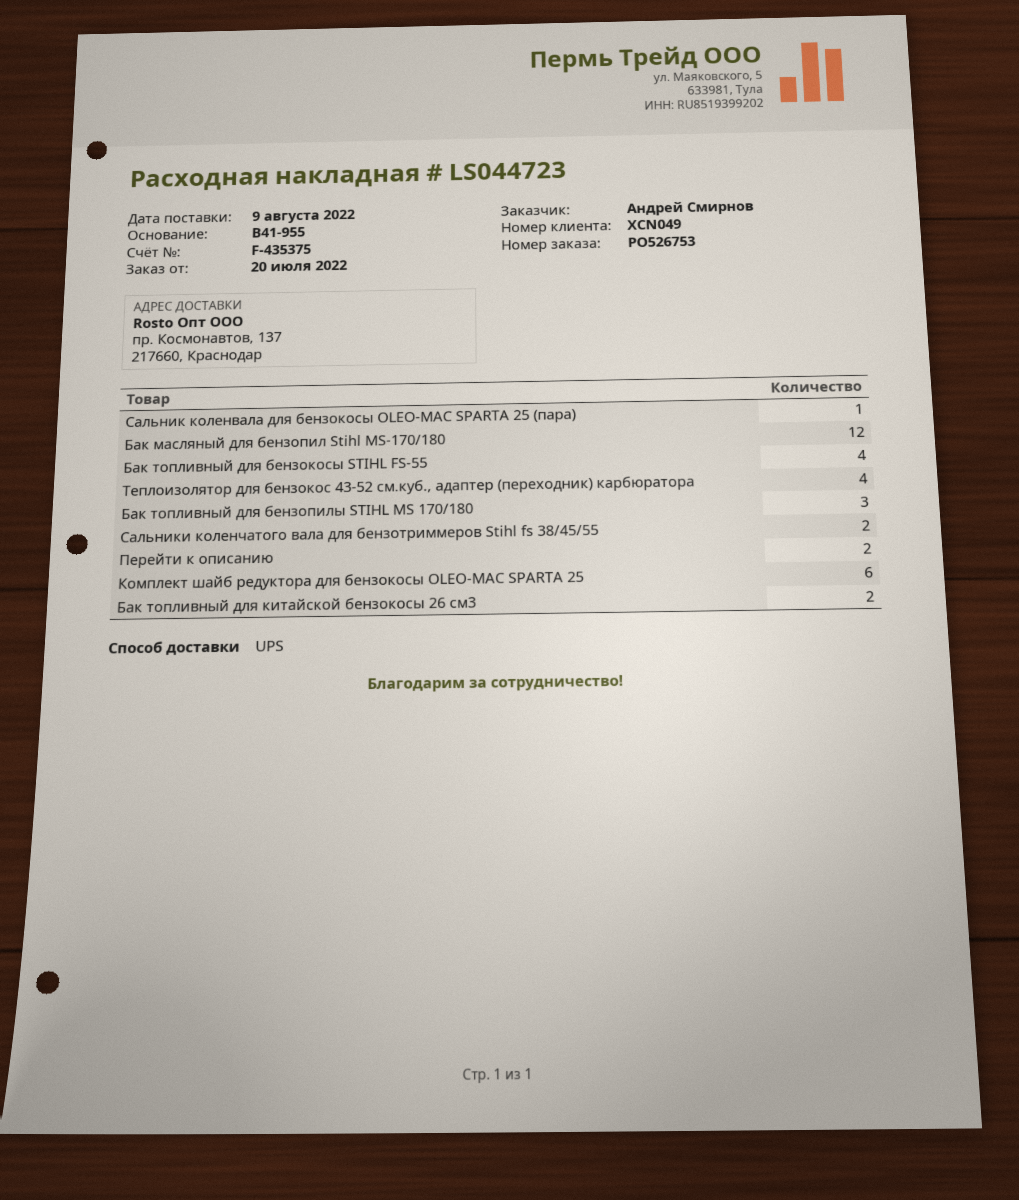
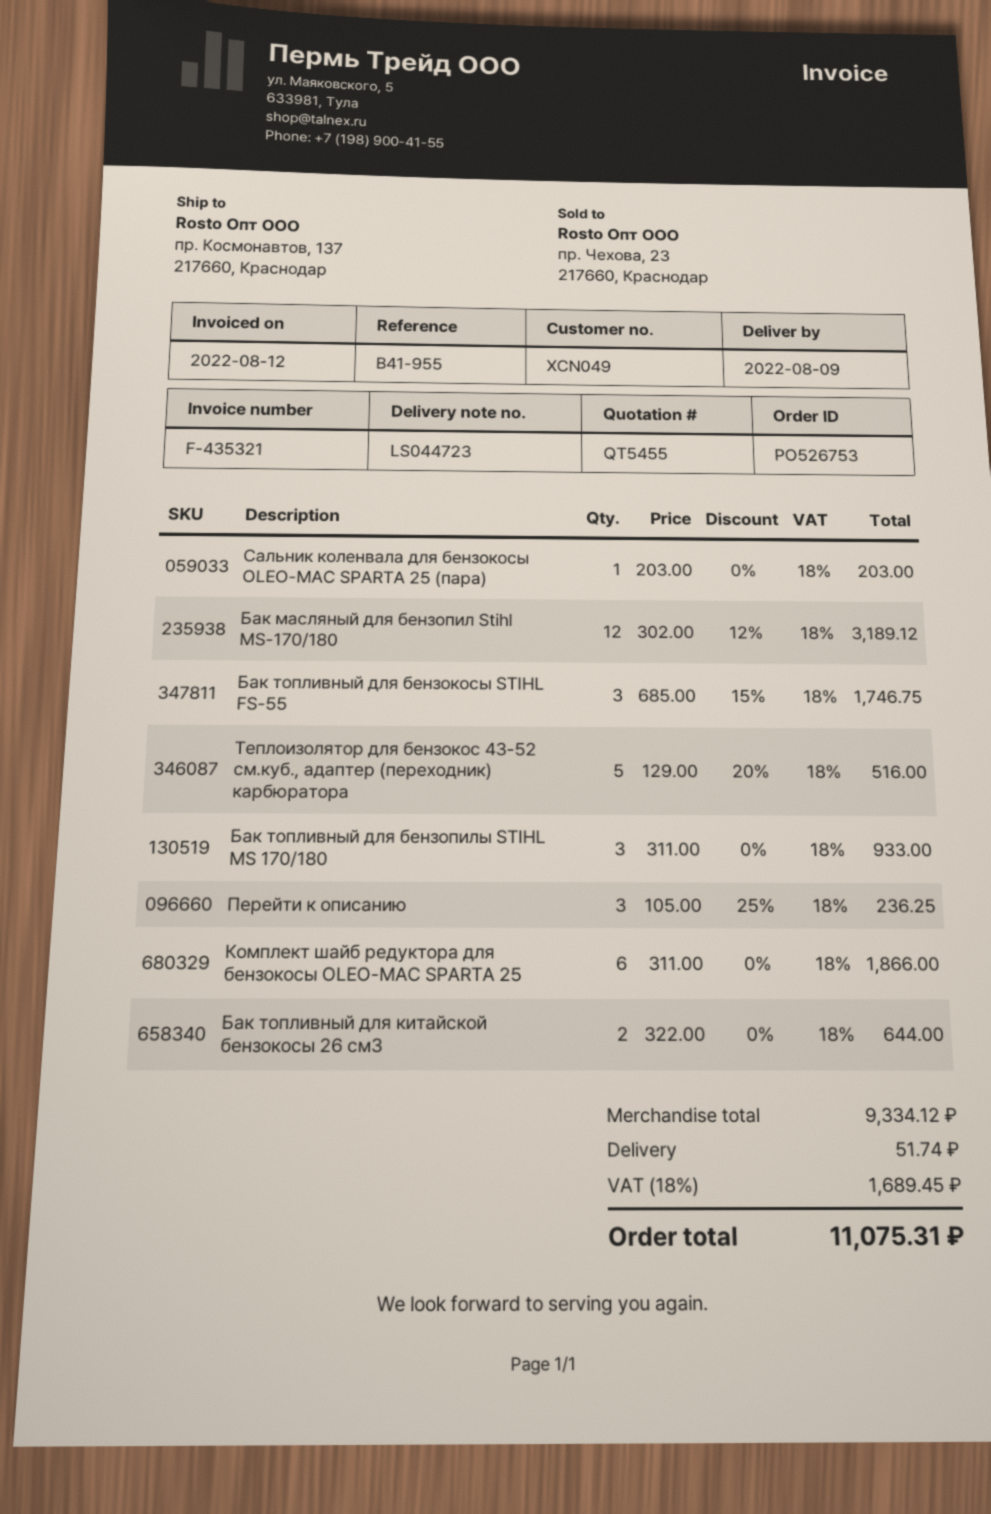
invoice number: F-435375 -> F-435321
Бак топливный для бензокосы STIHL FS-55: 4 -> 3
Теплоизолятор для бензокос 43-52 см.куб., адаптер (переходник) карбюратора: 4 -> 5
Сальники коленчатого вала для бензотриммеров Stihl fs 38/45/55: 2 -> none
Перейти к описанию: 2 -> 3

